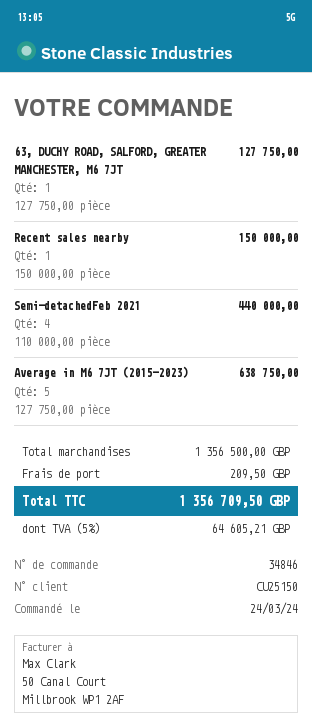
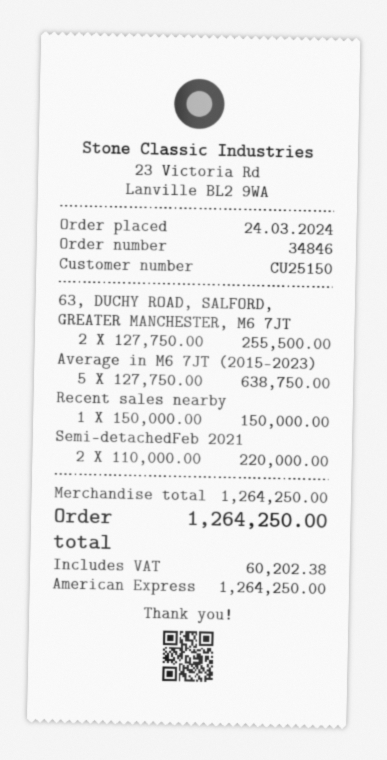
63, DUCHY ROAD, SALFORD, GREATER MANCHESTER, M6 7JT: 1 x 127750.00 = 127750.00 -> 2 x 127750.00 = 255500.00
Semi-detachedFeb 2021: 4 x 110000.00 = 440000.00 -> 2 x 110000.00 = 220000.00
subtotal: 1356500.00 -> 1264250.00
shipping: 209.50 -> none
tax: 64605.21 -> 60202.38
total: 1356709.50 -> 1264250.00

